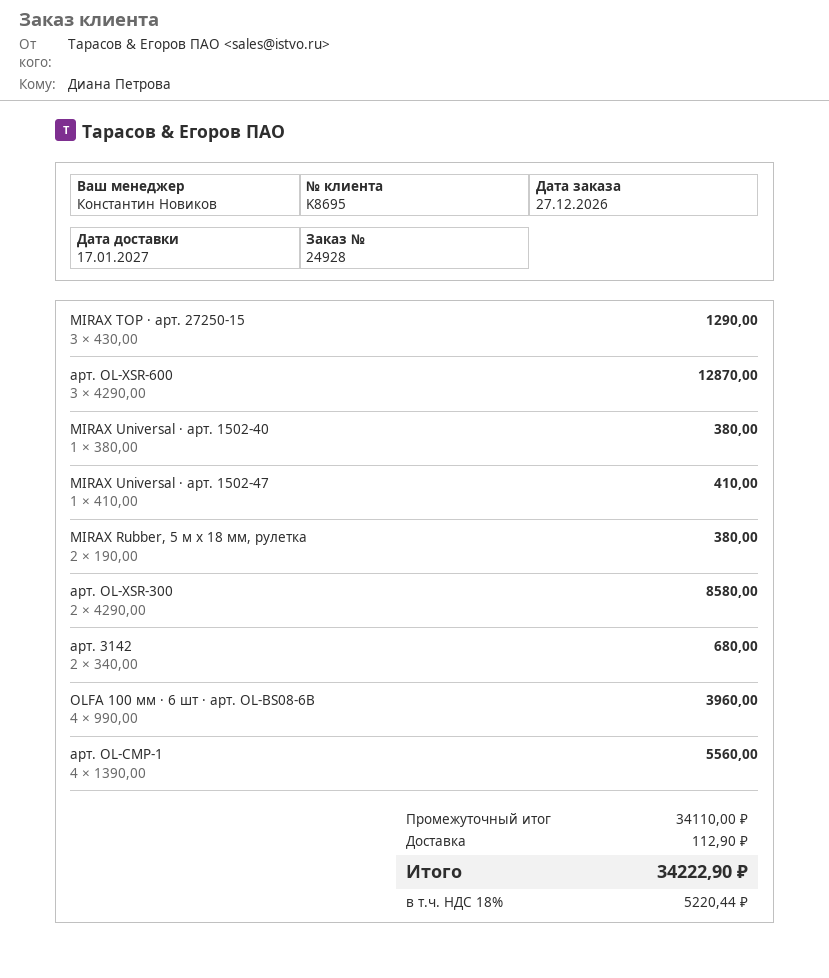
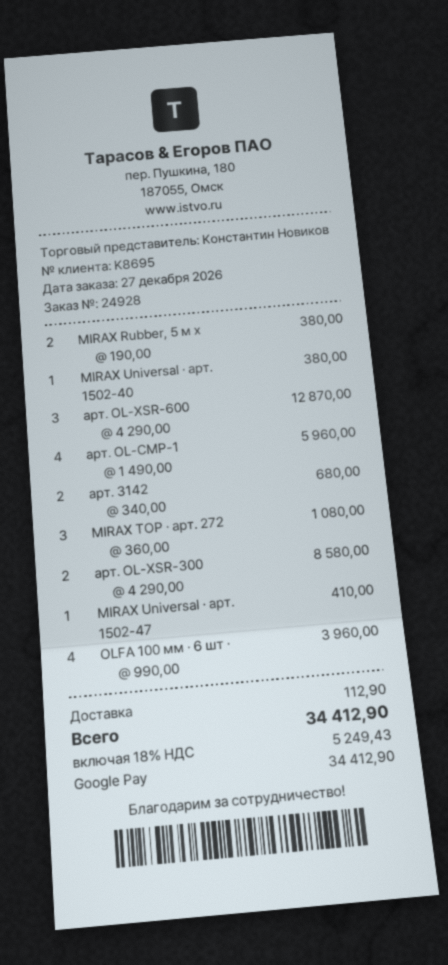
MIRAX TOP · арт. 27250-15: 3 x 430.00 = 1290.00 -> 3 x 360.00 = 1080.00
арт. OL-CMP-1: 4 x 1390.00 = 5560.00 -> 4 x 1490.00 = 5960.00
tax: 18% = 5220.44 -> 18% = 5249.43
total: 34222.90 -> 34412.90

